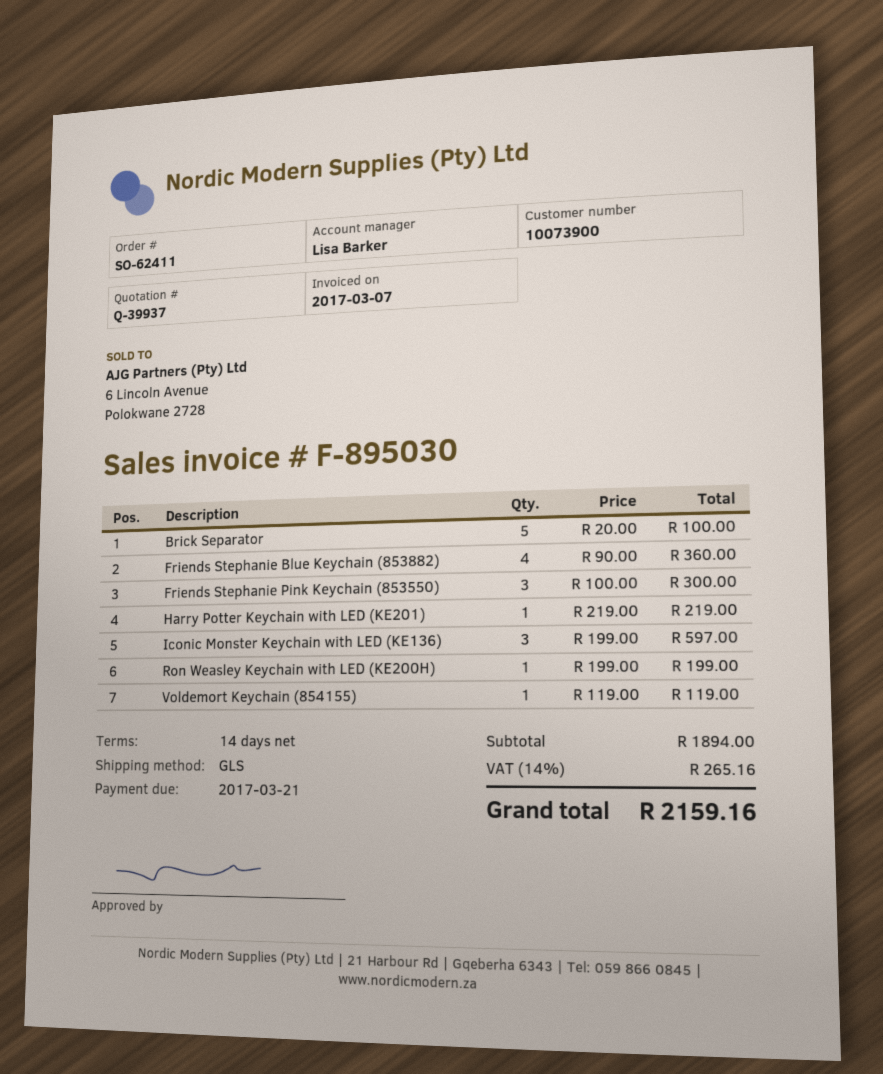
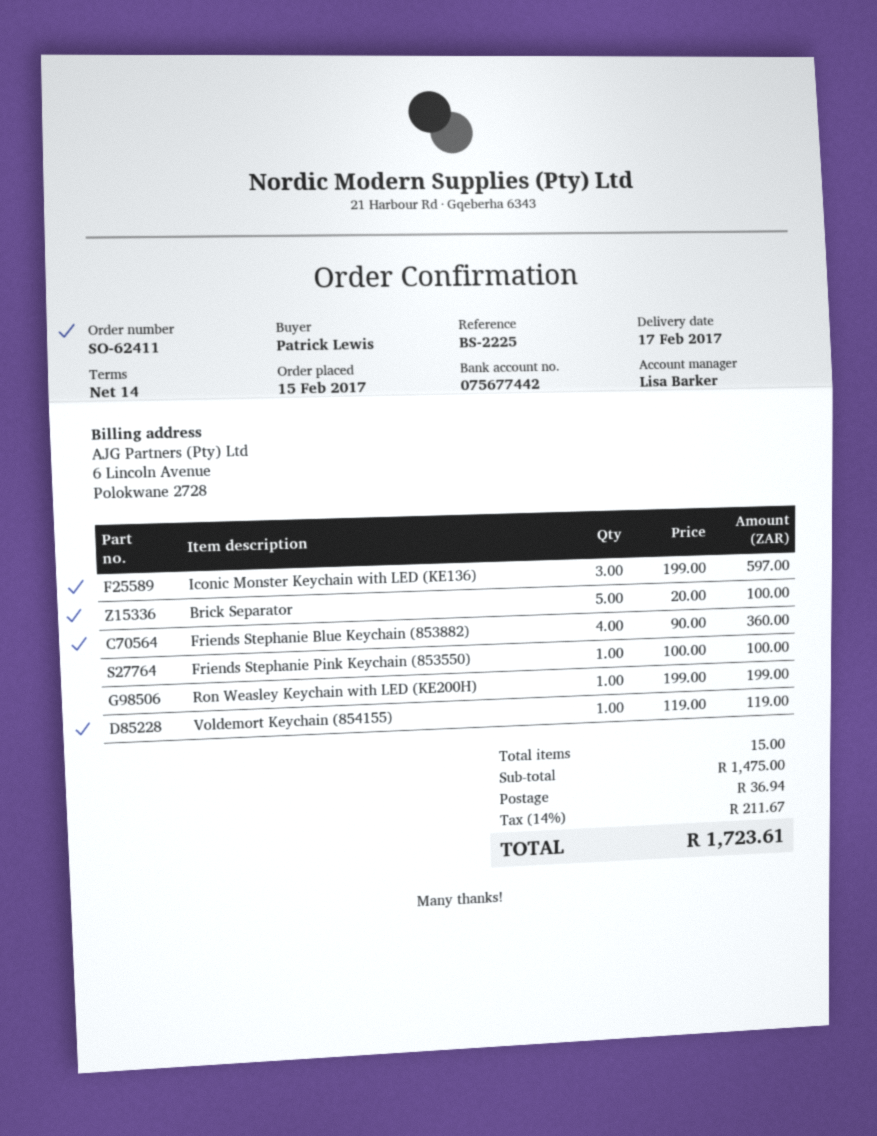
Friends Stephanie Pink Keychain (853550): 3 x 100.00 = 300.00 -> 1 x 100.00 = 100.00
Harry Potter Keychain with LED (KE201): 1 x 219.00 = 219.00 -> none
subtotal: 1894.00 -> 1475.00
shipping: none -> 36.94
tax: 14% = 265.16 -> 14% = 211.67
total: 2159.16 -> 1723.61

